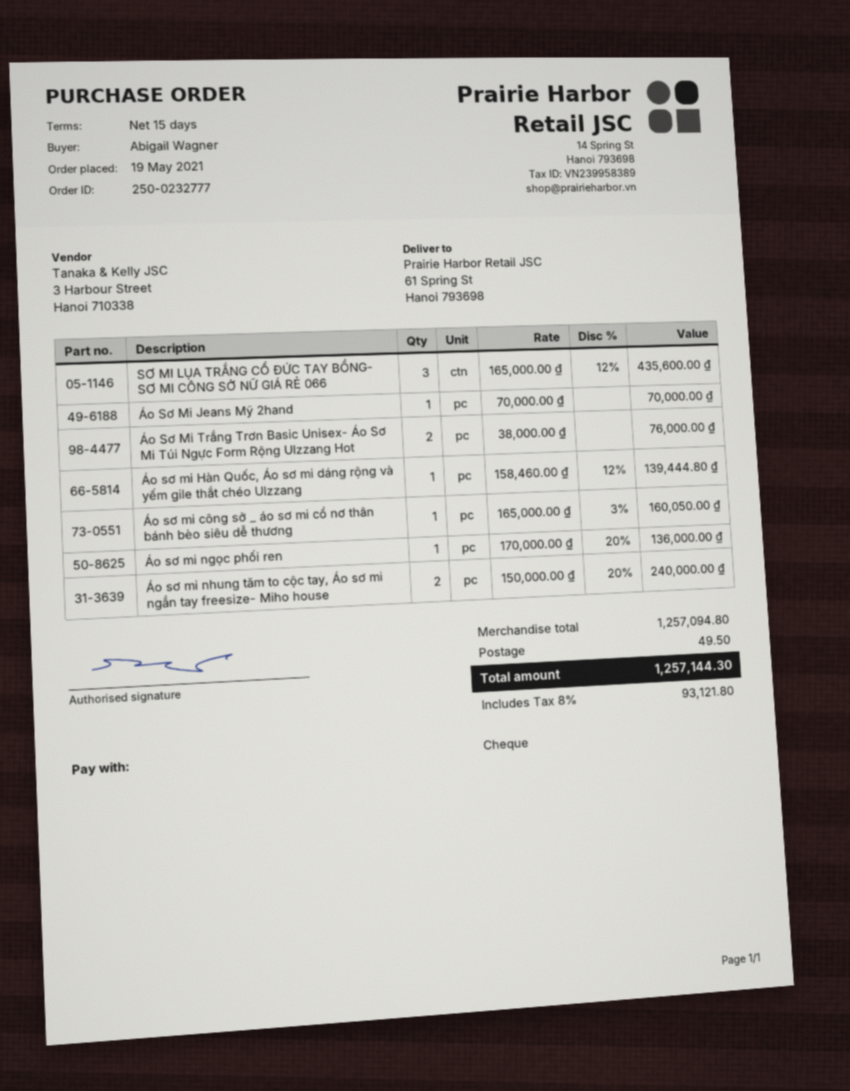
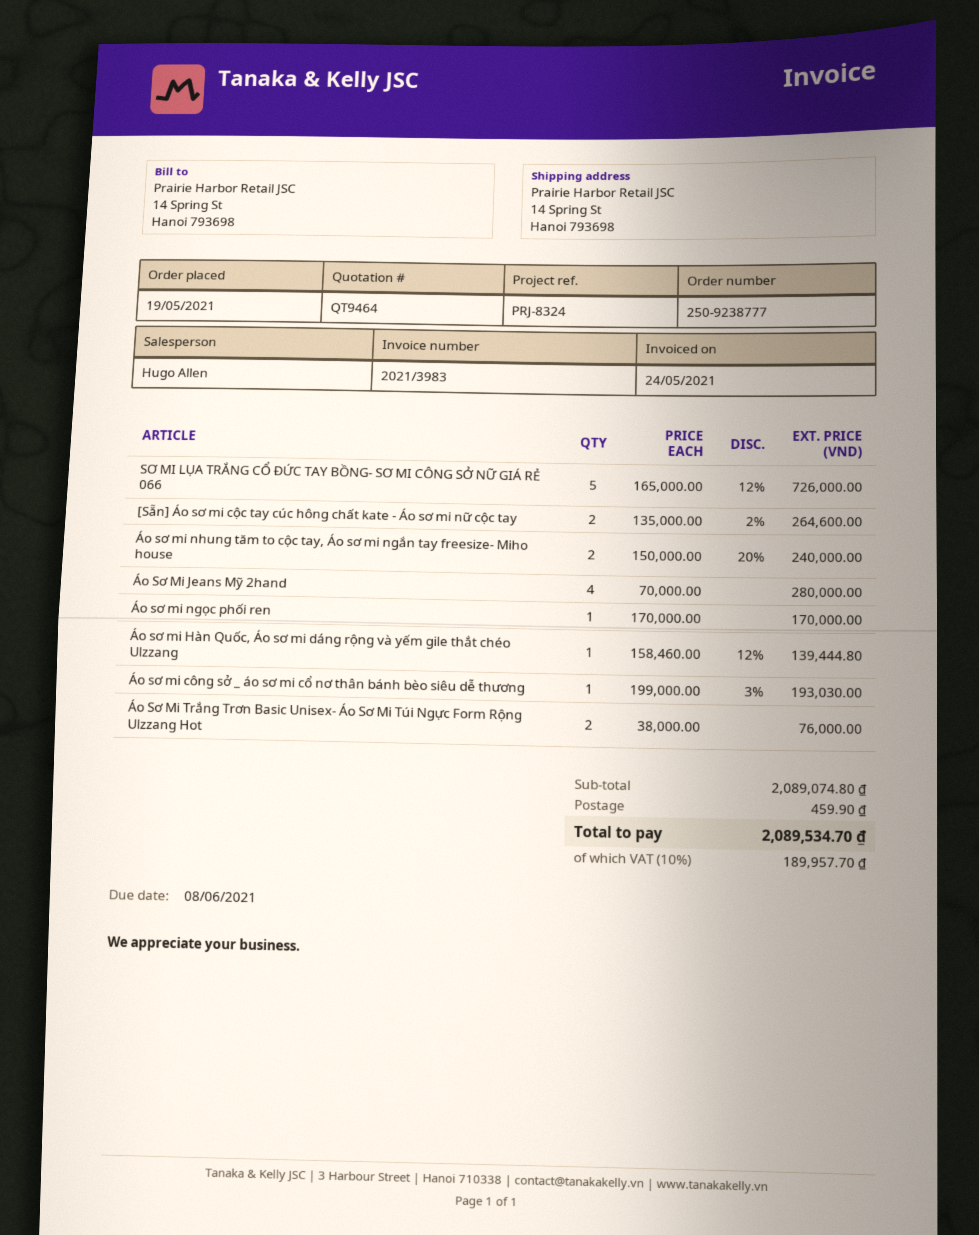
order number: 250-0232777 -> 250-9238777
ship to: 61 Spring St, Hanoi 793698 -> 14 Spring St, Hanoi 793698
SƠ MI LỤA TRẮNG CỔ ĐỨC TAY BỒNG- SƠ MI CÔNG SỞ NỮ GIÁ RẺ 066: 3 x 165000.00 - 12% = 435600.00 -> 5 x 165000.00 - 12% = 726000.00
Áo Sơ Mi Jeans Mỹ 2hand: 1 x 70000.00 = 70000.00 -> 4 x 70000.00 = 280000.00
Áo sơ mi công sở _ áo sơ mi cổ nơ thân bánh bèo siêu dễ thương: 1 x 165000.00 - 3% = 160050.00 -> 1 x 199000.00 - 3% = 193030.00
Áo sơ mi ngọc phối ren: 1 x 170000.00 - 20% = 136000.00 -> 1 x 170000.00 = 170000.00
[Sẵn] Áo sơ mi cộc tay cúc hông chất kate - Áo sơ mi nữ cộc tay: none -> 2 x 135000.00 - 2% = 264600.00
subtotal: 1257094.80 -> 2089074.80
shipping: 49.50 -> 459.90
tax: 8% = 93121.80 -> 10% = 189957.70
total: 1257144.30 -> 2089534.70

